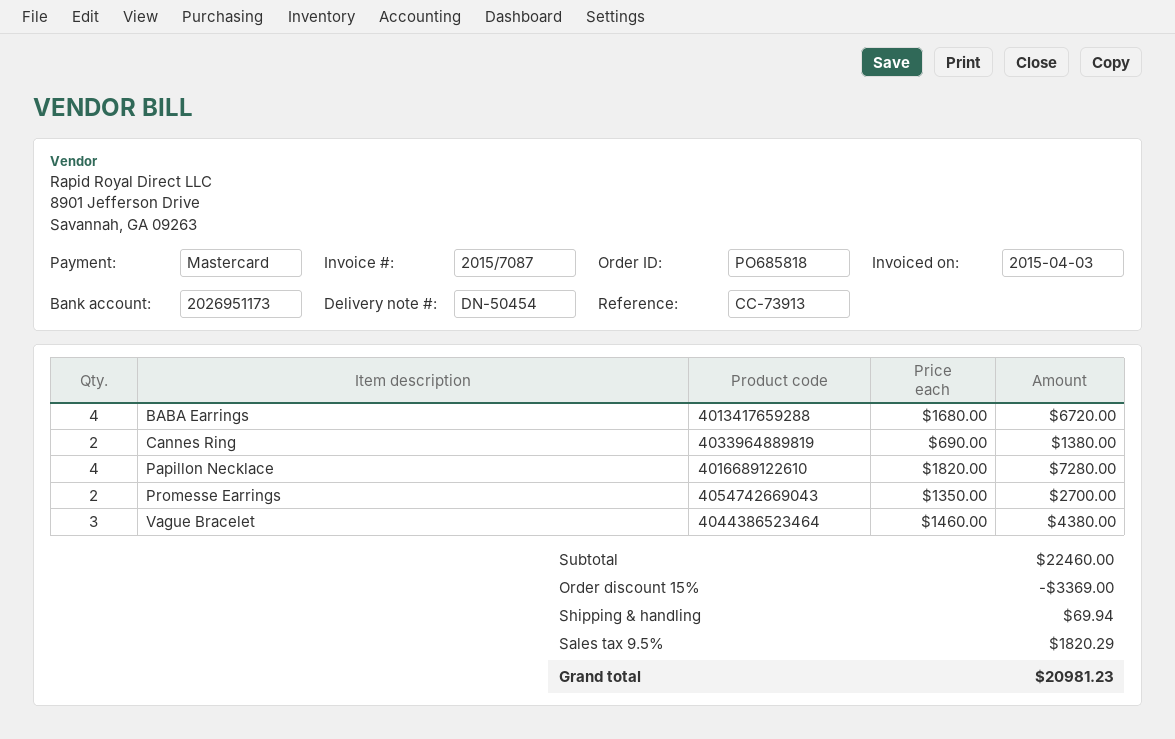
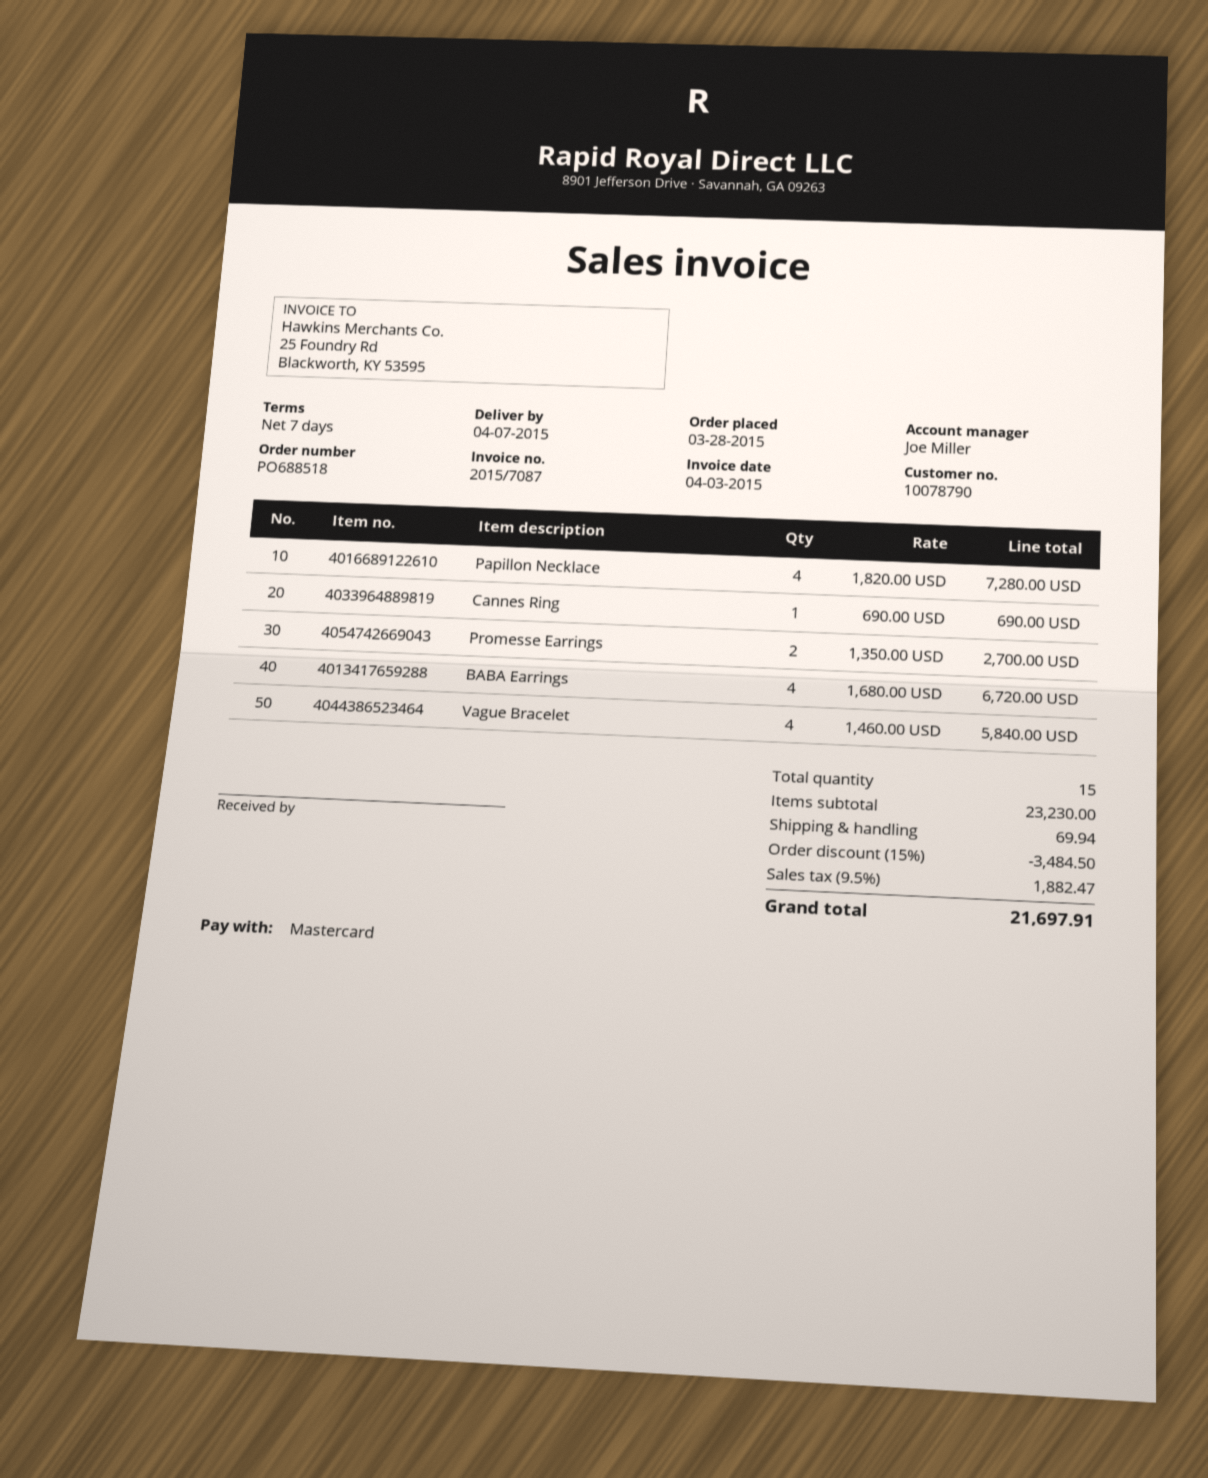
order number: PO685818 -> PO688518
Cannes Ring: 2 x 690.00 = 1380.00 -> 1 x 690.00 = 690.00
Vague Bracelet: 3 x 1460.00 = 4380.00 -> 4 x 1460.00 = 5840.00
subtotal: 22460.00 -> 23230.00
discount: 15% = 3369.00 -> 15% = 3484.50
tax: 9.5% = 1820.29 -> 9.5% = 1882.47
total: 20981.23 -> 21697.91

